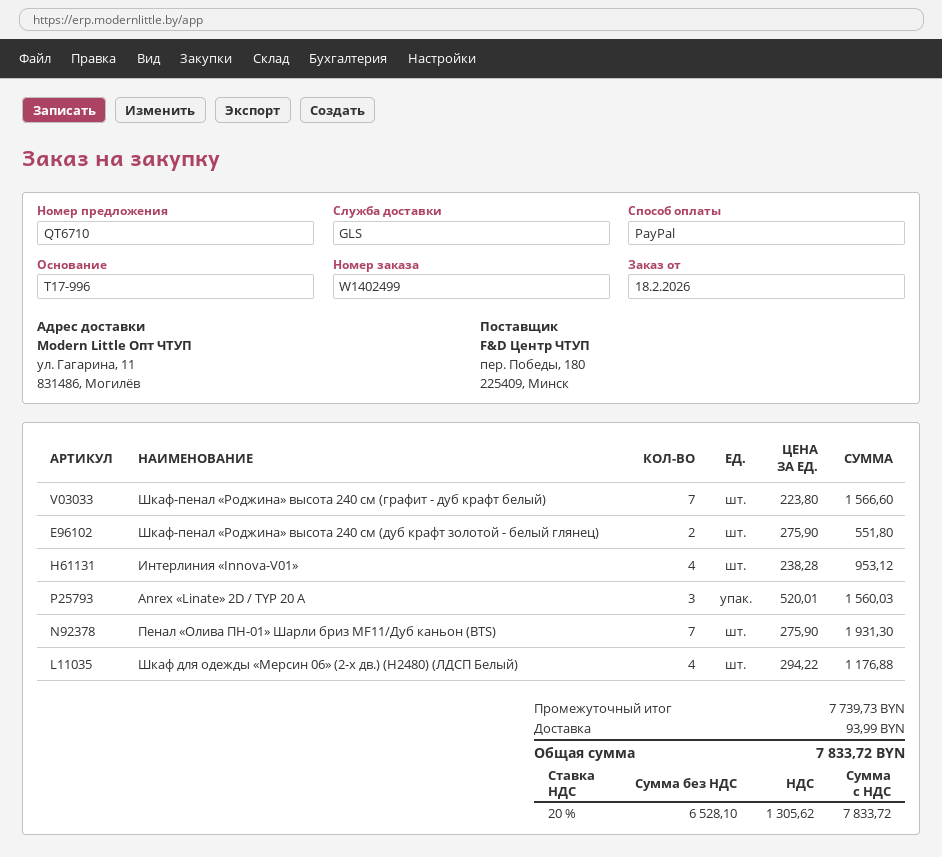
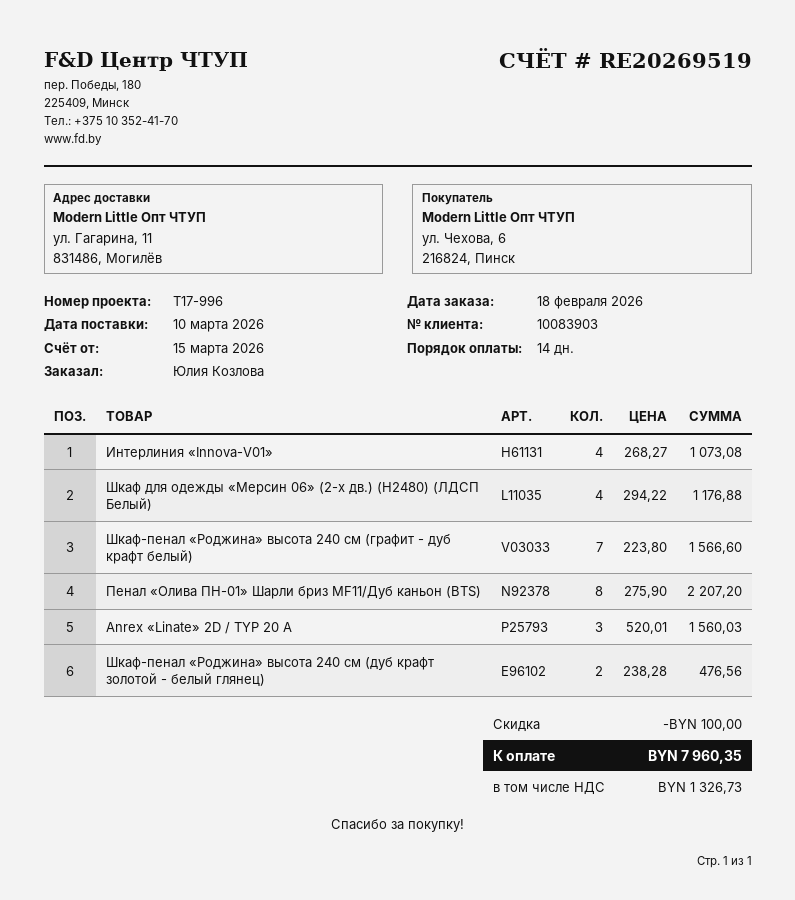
Шкаф-пенал «Роджина» высота 240 см (дуб крафт золотой - белый глянец): 2 x 275.90 = 551.80 -> 2 x 238.28 = 476.56
Интерлиния «Innova-V01»: 4 x 238.28 = 953.12 -> 4 x 268.27 = 1073.08
Пенал «Олива ПН-01» Шарли бриз MF11/Дуб каньон (BTS): 7 x 275.90 = 1931.30 -> 8 x 275.90 = 2207.20
discount: none -> 100.00
shipping: 93.99 -> none
tax: 1305.62 -> 1326.73
total: 7833.72 -> 7960.35

